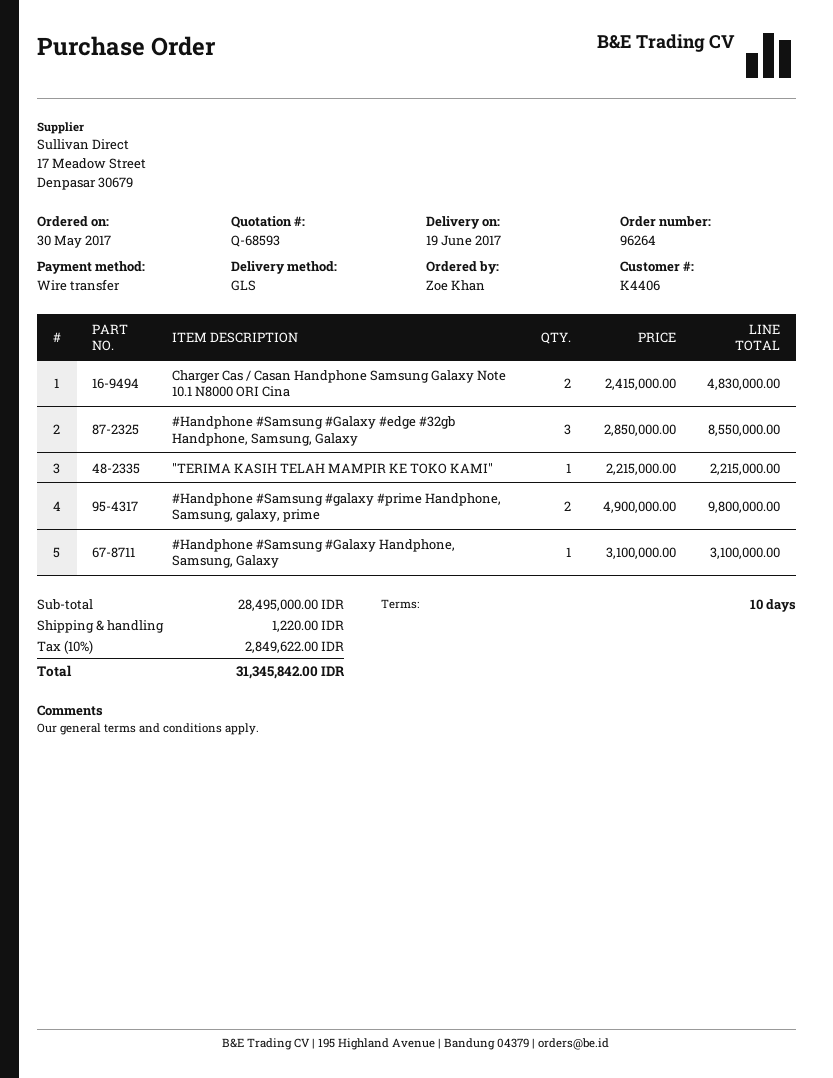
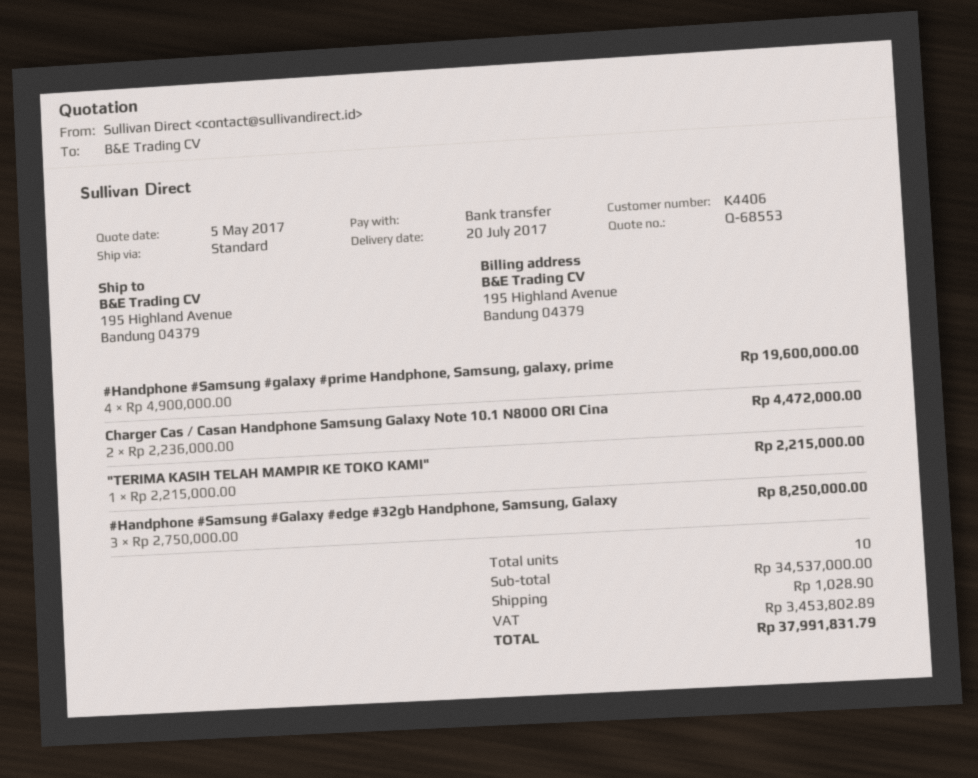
quote number: Q-68593 -> Q-68553
delivery date: 2017-06-19 -> 2017-07-20
shipping method: GLS -> standard
Charger Cas / Casan Handphone Samsung Galaxy Note 10.1 N8000 ORI Cina: 2 x 2415000.00 = 4830000.00 -> 2 x 2236000.00 = 4472000.00
#Handphone #Samsung #Galaxy #edge #32gb Handphone, Samsung, Galaxy: 3 x 2850000.00 = 8550000.00 -> 3 x 2750000.00 = 8250000.00
#Handphone #Samsung #galaxy #prime Handphone, Samsung, galaxy, prime: 2 x 4900000.00 = 9800000.00 -> 4 x 4900000.00 = 19600000.00
#Handphone #Samsung #Galaxy Handphone, Samsung, Galaxy: 1 x 3100000.00 = 3100000.00 -> none
subtotal: 28495000.00 -> 34537000.00
shipping: 1220.00 -> 1028.90
tax: 2849622.00 -> 3453802.89
total: 31345842.00 -> 37991831.79

